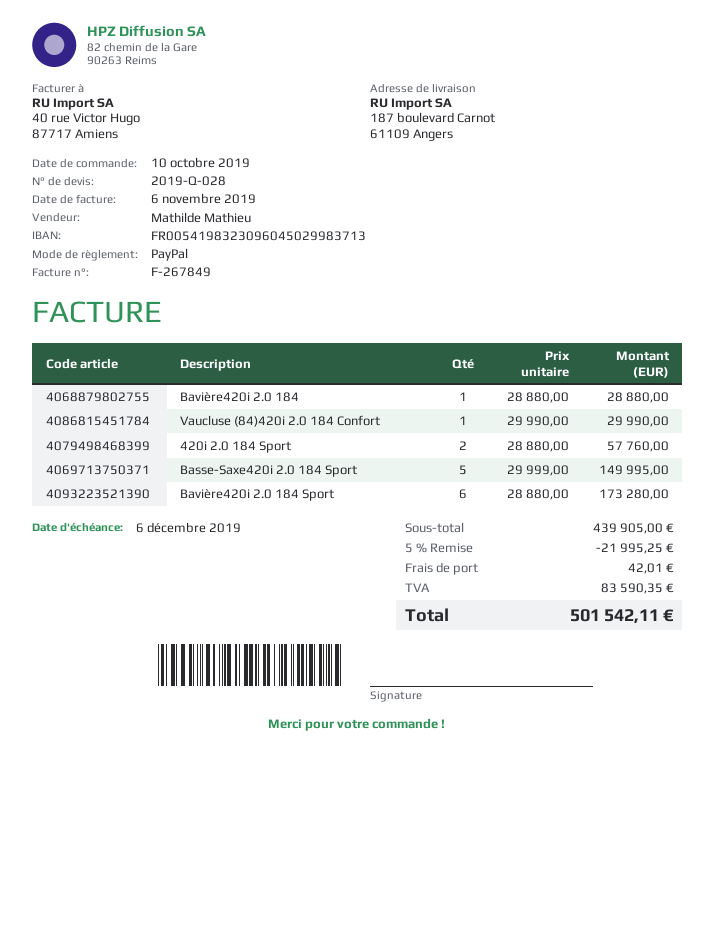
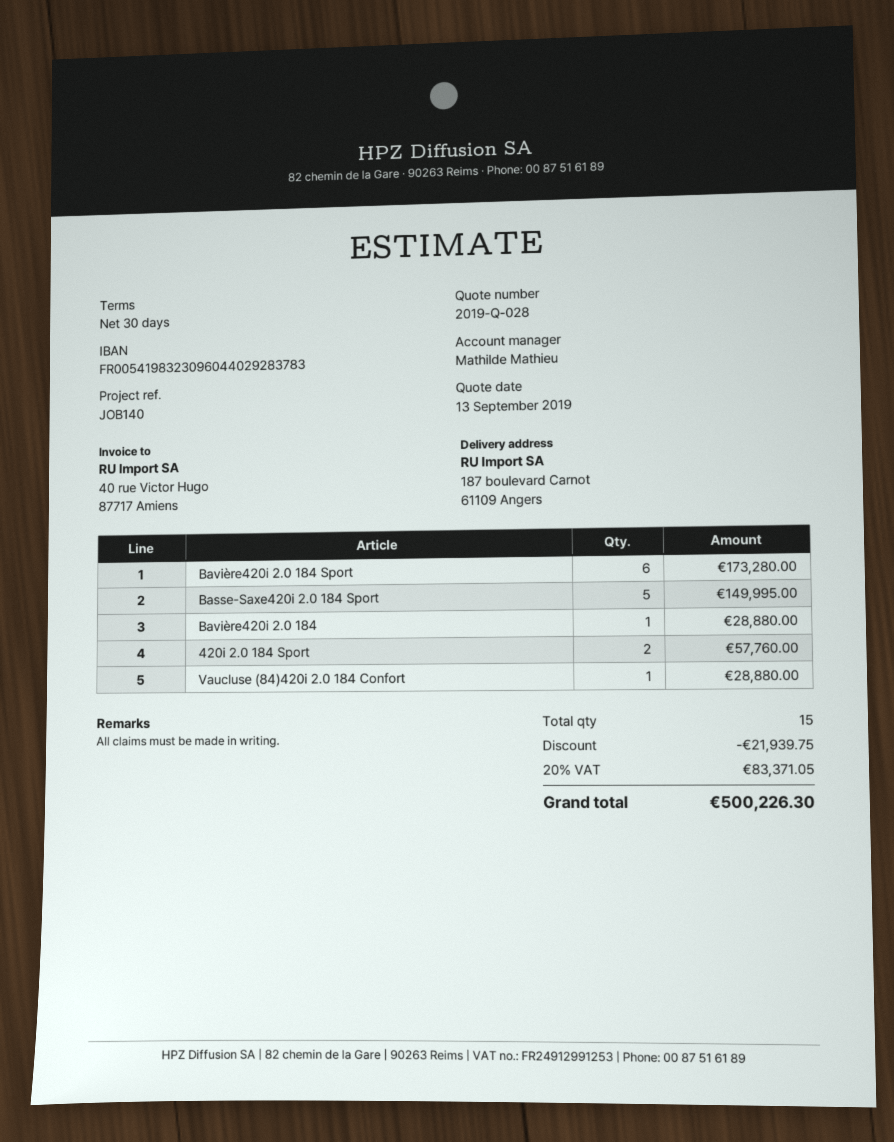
bank account: FR0054198323096045029983713 -> FR0054198323096044029283783
Vaucluse (84)420i 2.0 184 Confort: 1 for 29990.00 -> 1 for 28880.00
discount: 21995.25 -> 21939.75
shipping: 42.01 -> none
tax: 83590.35 -> 83371.05
total: 501542.11 -> 500226.30

